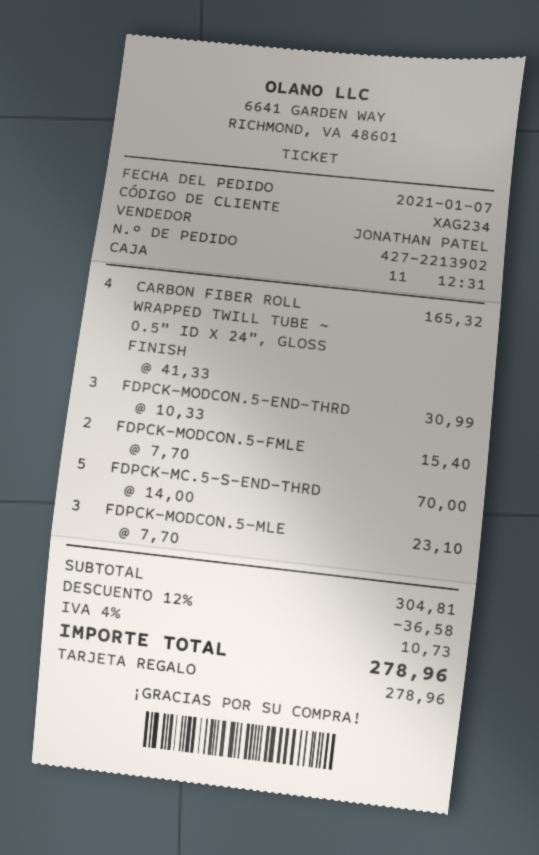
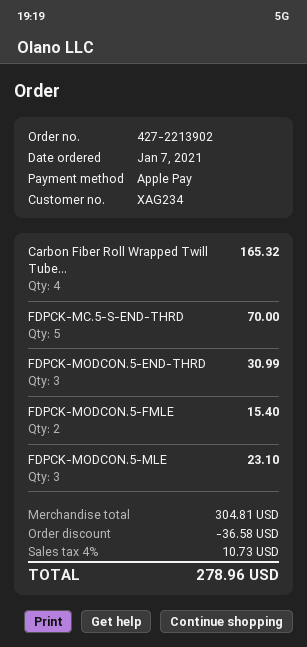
payment method: gift card -> Apple Pay

